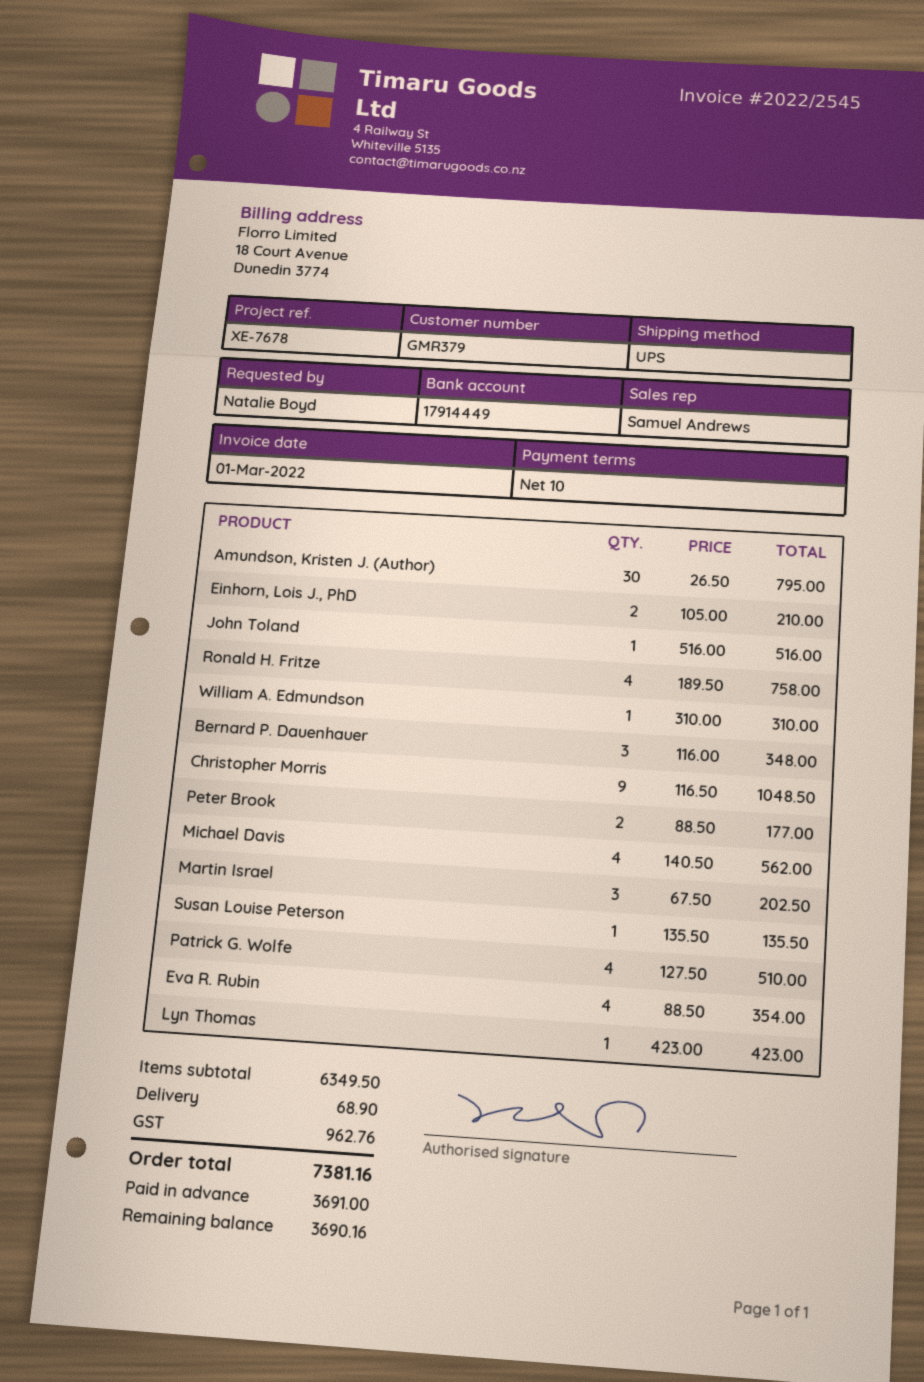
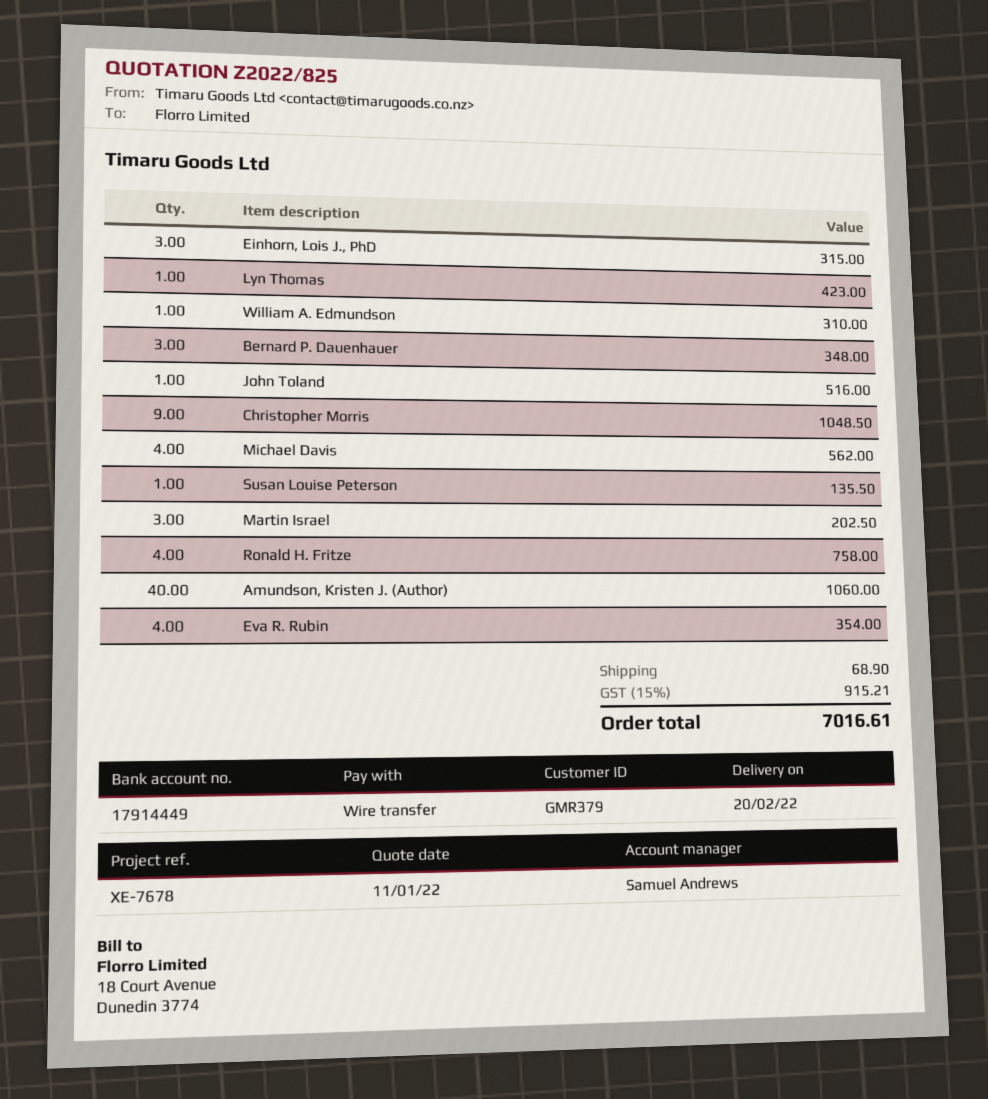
Amundson, Kristen J. (Author): 30 for 795.00 -> 40 for 1060.00
Einhorn, Lois J., PhD: 2 for 210.00 -> 3 for 315.00
Peter Brook: 2 for 177.00 -> none
Patrick G. Wolfe: 4 for 510.00 -> none
tax: 962.76 -> 915.21
total: 7381.16 -> 7016.61

